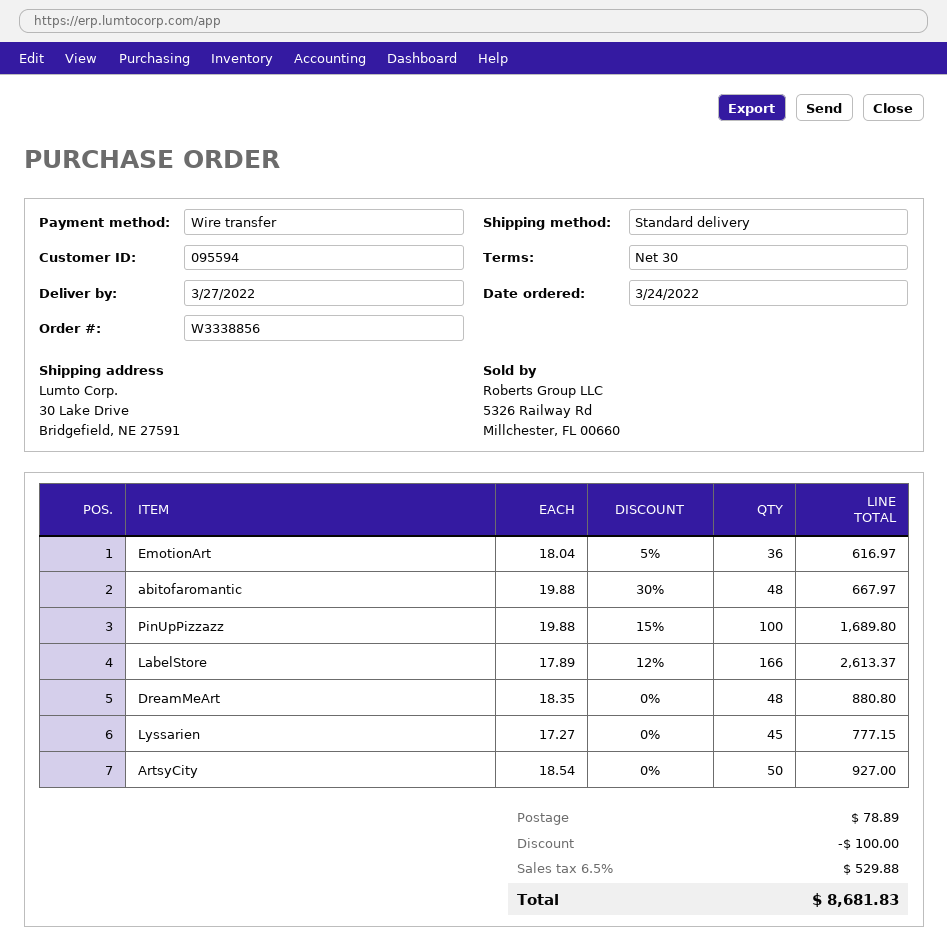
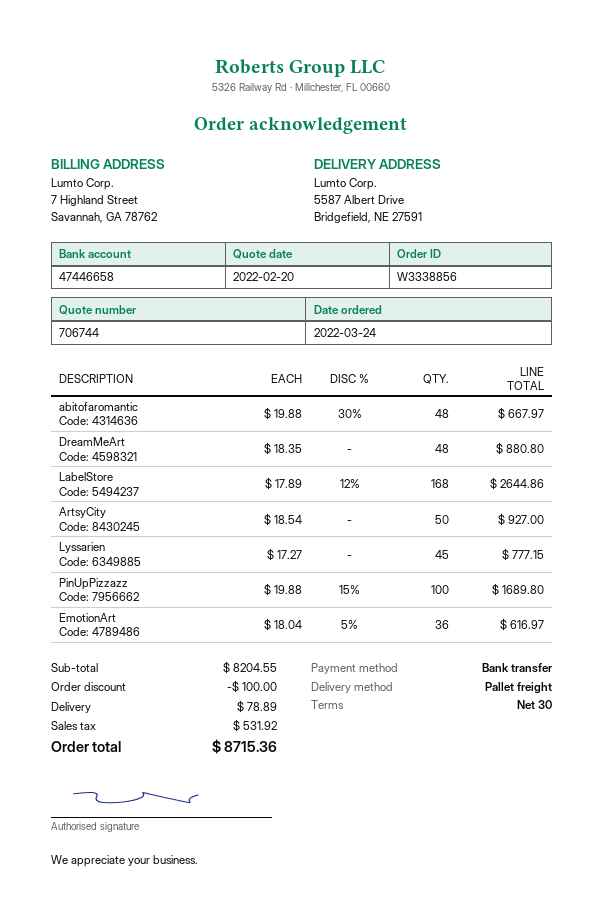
shipping method: standard -> pallet freight
ship to: 30 Lake Drive, Bridgefield, NE 27591 -> 5587 Albert Drive, Bridgefield, NE 27591
LabelStore: 166 x 17.89 - 12% = 2613.37 -> 168 x 17.89 - 12% = 2644.86
tax: 529.88 -> 531.92
total: 8681.83 -> 8715.36

